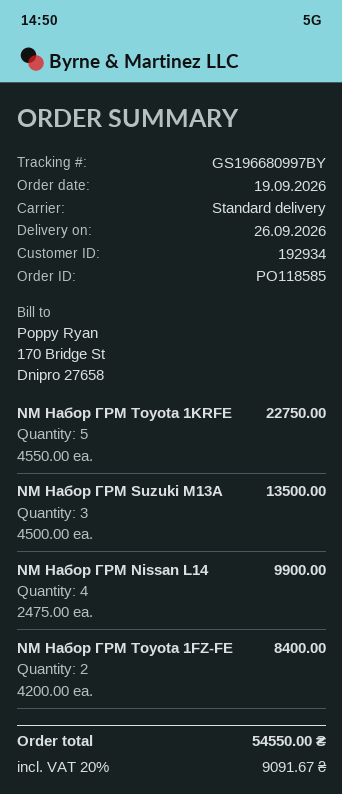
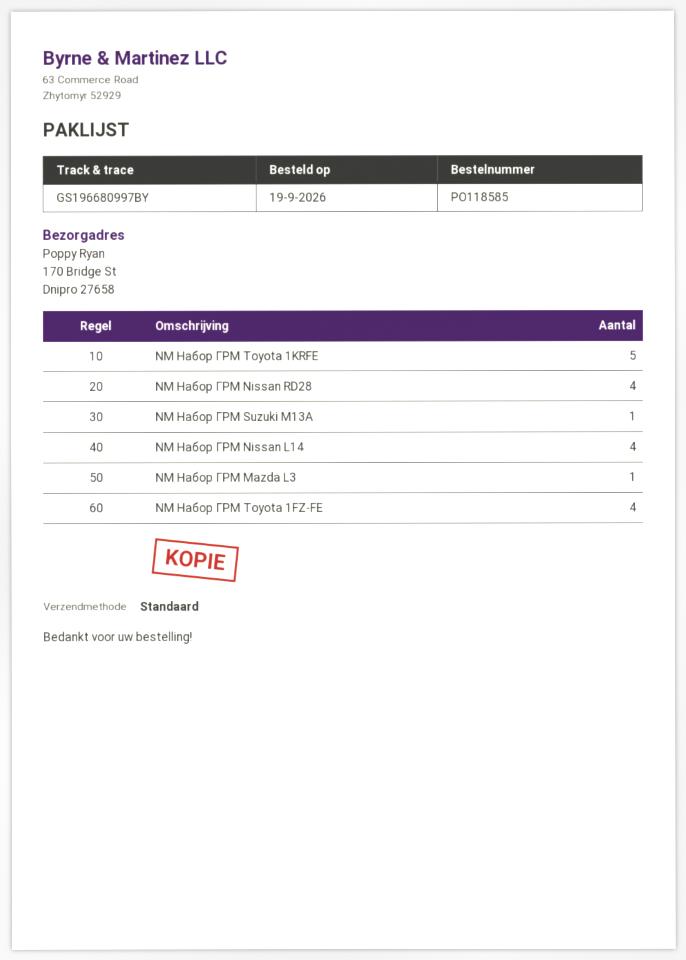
NM Набор ГРМ Suzuki M13A: 3 -> 1
NM Набор ГРМ Toyota 1FZ-FE: 2 -> 4
NM Набор ГРМ Nissan RD28: none -> 4
NM Набор ГРМ Mazda L3: none -> 1

